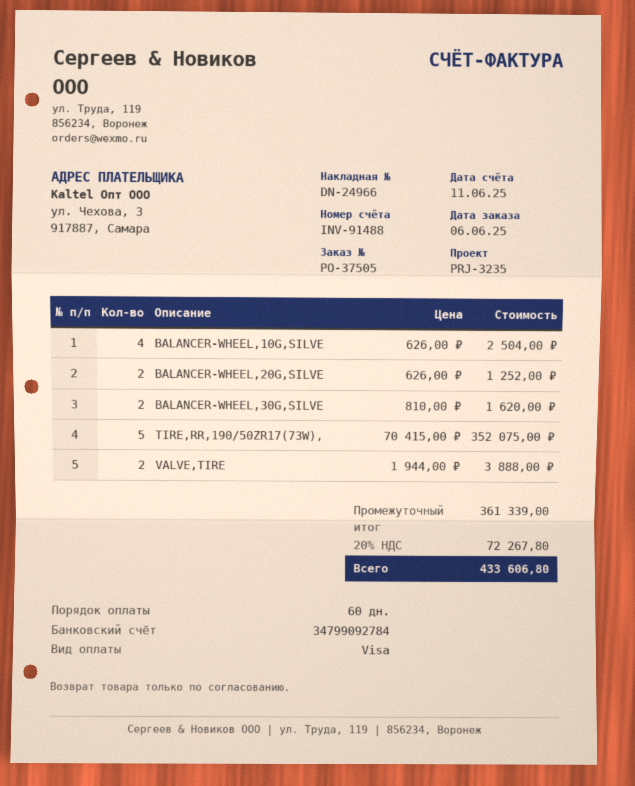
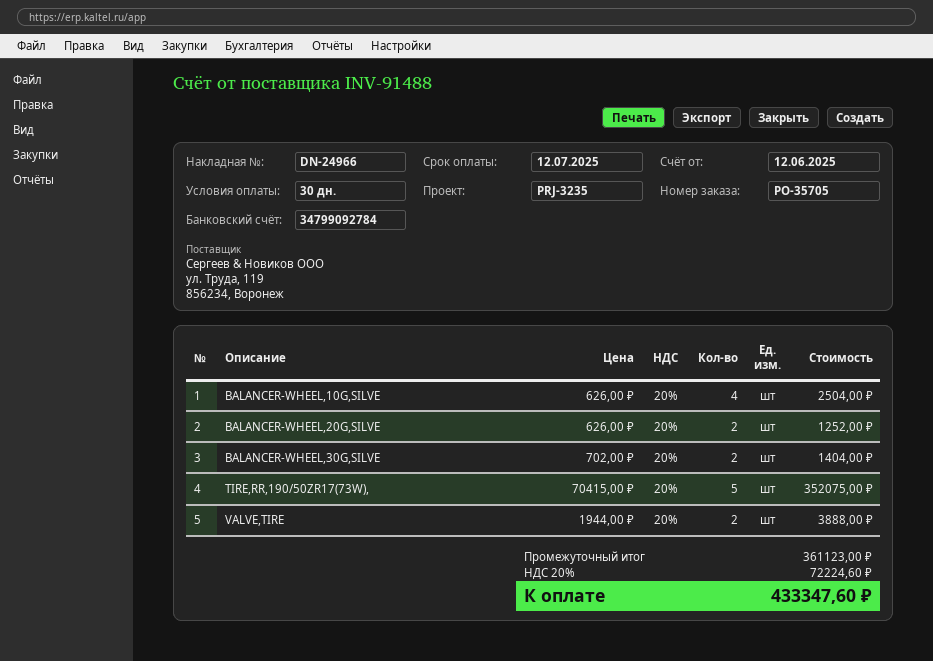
order number: PO-37505 -> PO-35705
invoice date: 2025-06-11 -> 2025-06-12
payment terms: 60 days -> 30 days
BALANCER-WHEEL,30G,SILVE: 2 x 810.00 = 1620.00 -> 2 x 702.00 = 1404.00
subtotal: 361339.00 -> 361123.00
tax: 20% = 72267.80 -> 20% = 72224.60
total: 433606.80 -> 433347.60

